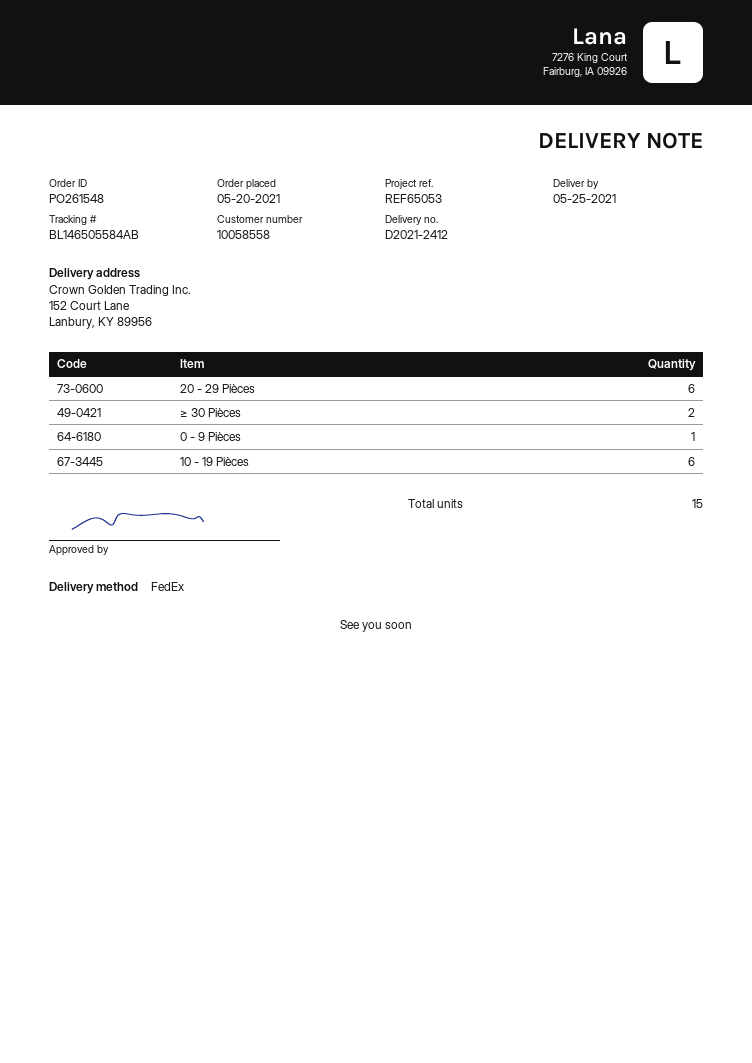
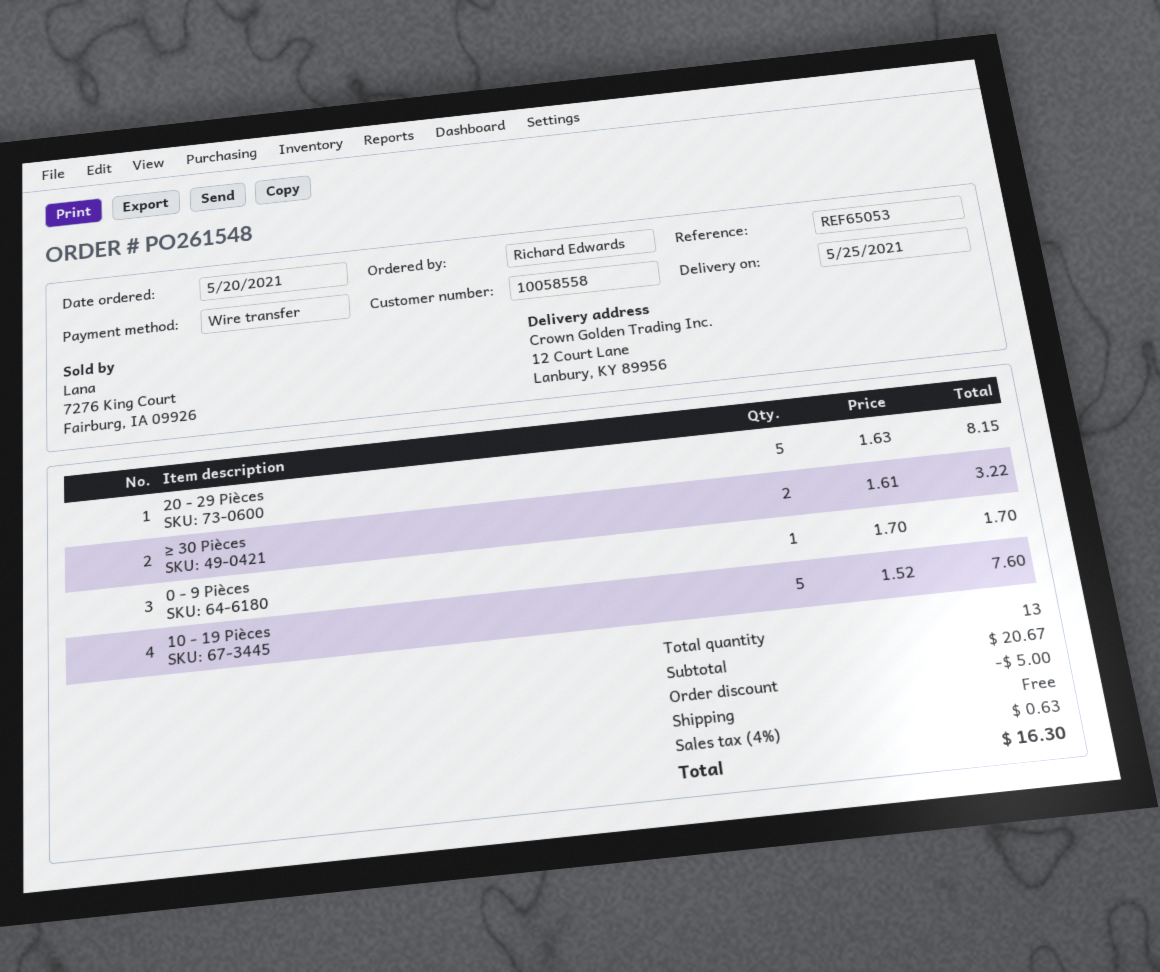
ship to: 152 Court Lane, Lanbury, KY 89956 -> 12 Court Lane, Lanbury, KY 89956
20 - 29 Pièces: 6 -> 5
10 - 19 Pièces: 6 -> 5
total quantity: 15 -> 13

